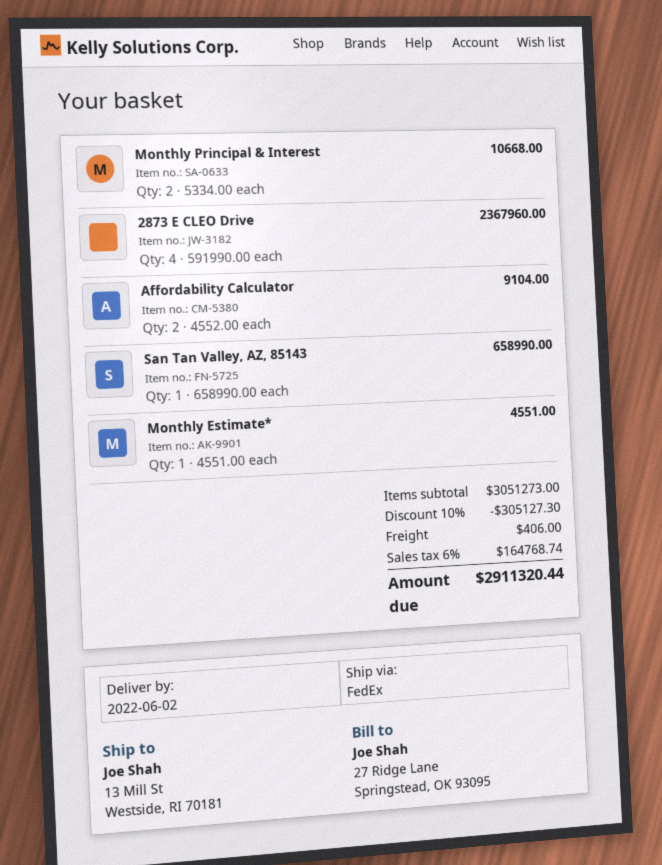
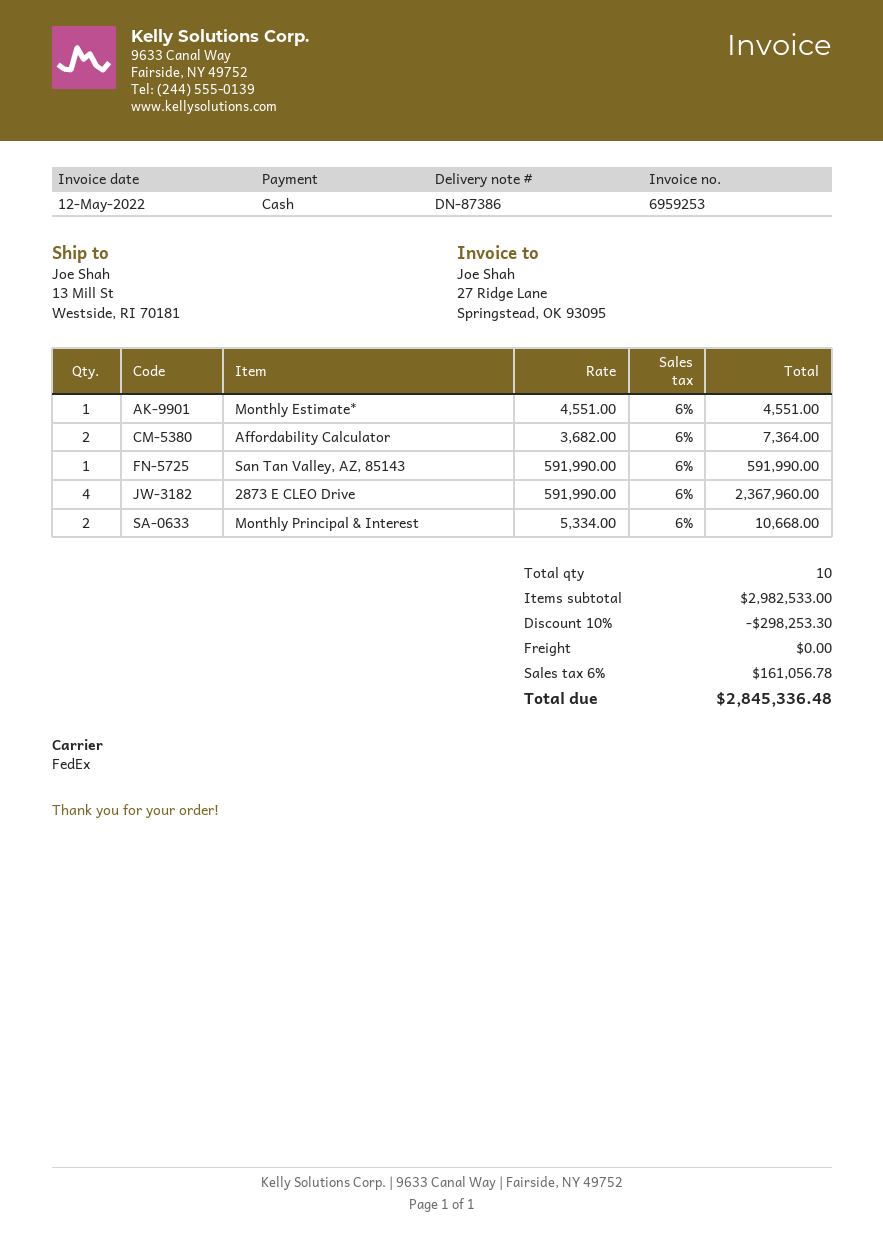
Affordability Calculator: 2 x 4552.00 = 9104.00 -> 2 x 3682.00 = 7364.00
San Tan Valley, AZ, 85143: 1 x 658990.00 = 658990.00 -> 1 x 591990.00 = 591990.00
subtotal: 3051273.00 -> 2982533.00
discount: 10% = 305127.30 -> 10% = 298253.30
shipping: 406.00 -> 0.00
tax: 6% = 164768.74 -> 6% = 161056.78
total: 2911320.44 -> 2845336.48

